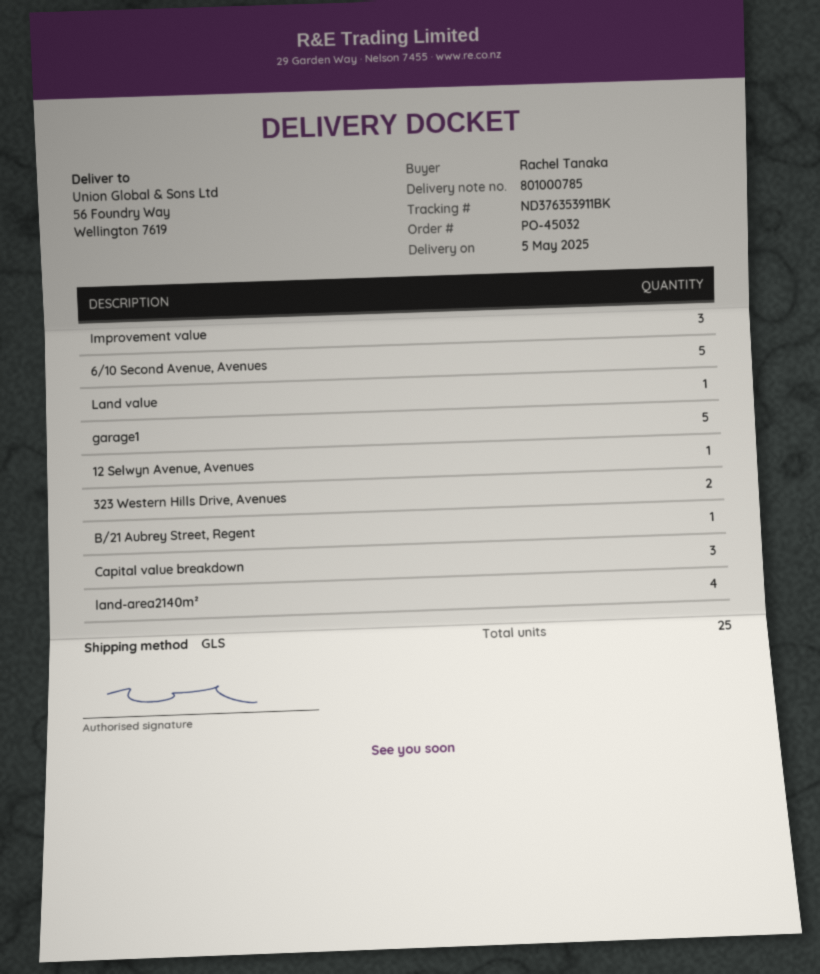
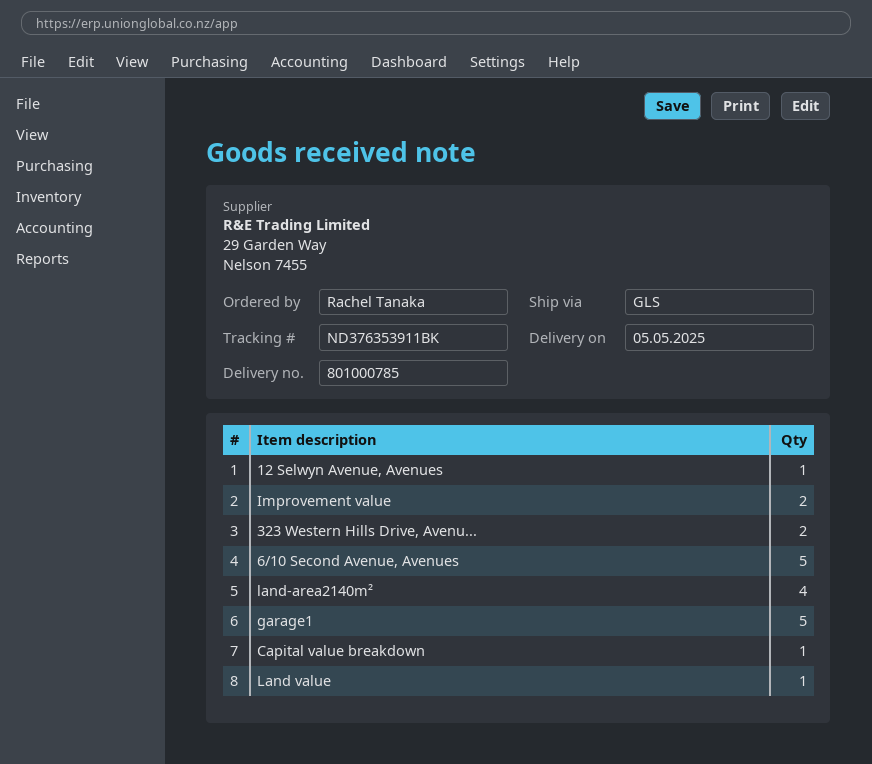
Improvement value: 3 -> 2
B/21 Aubrey Street, Regent: 1 -> none
Capital value breakdown: 3 -> 1

